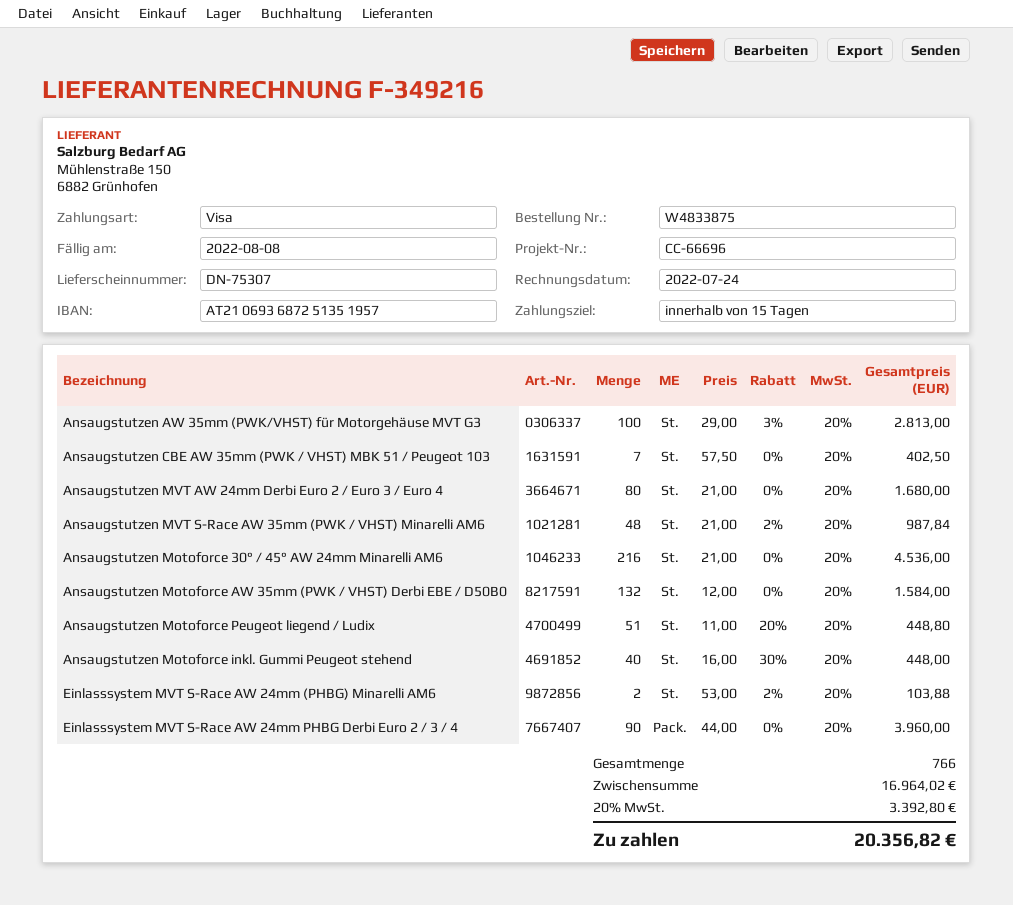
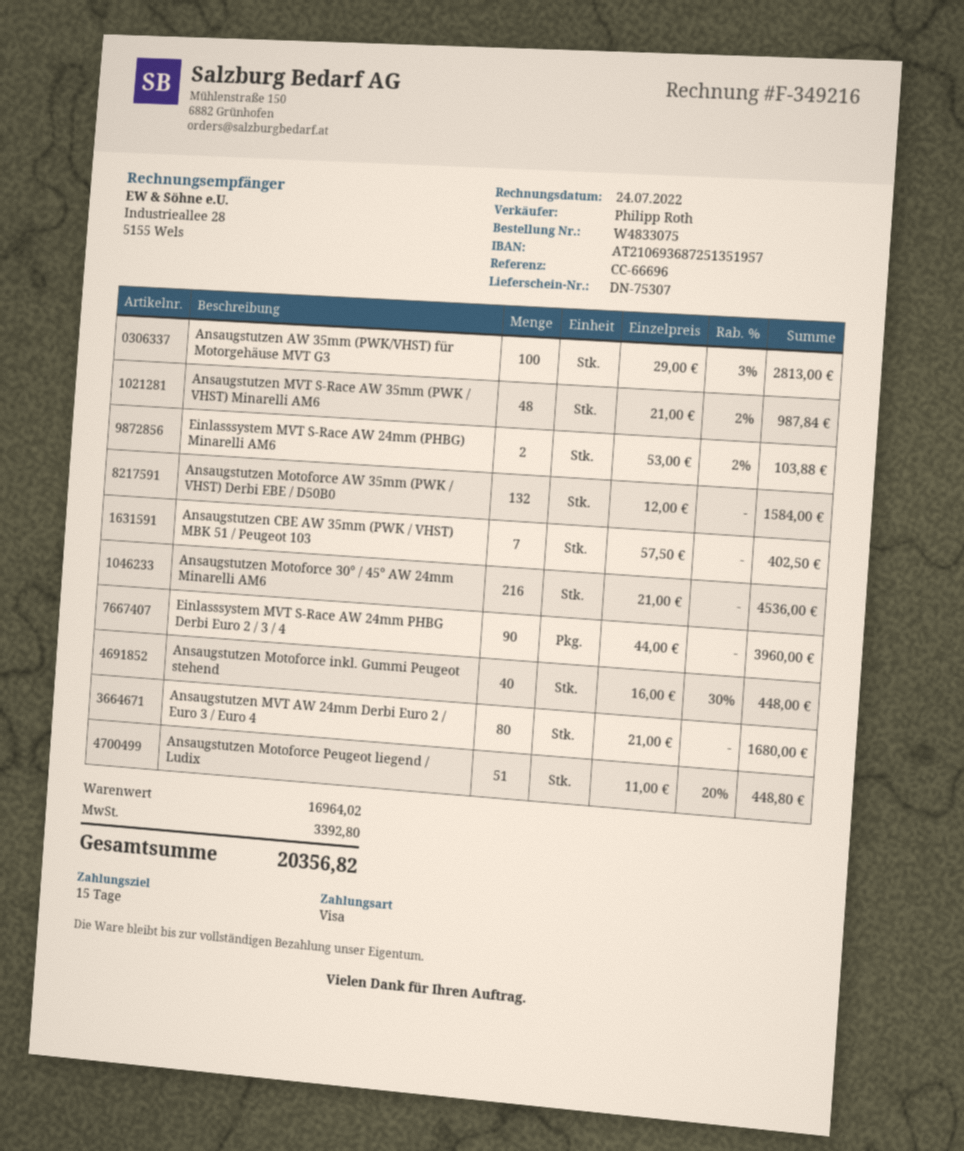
order number: W4833875 -> W4833075

